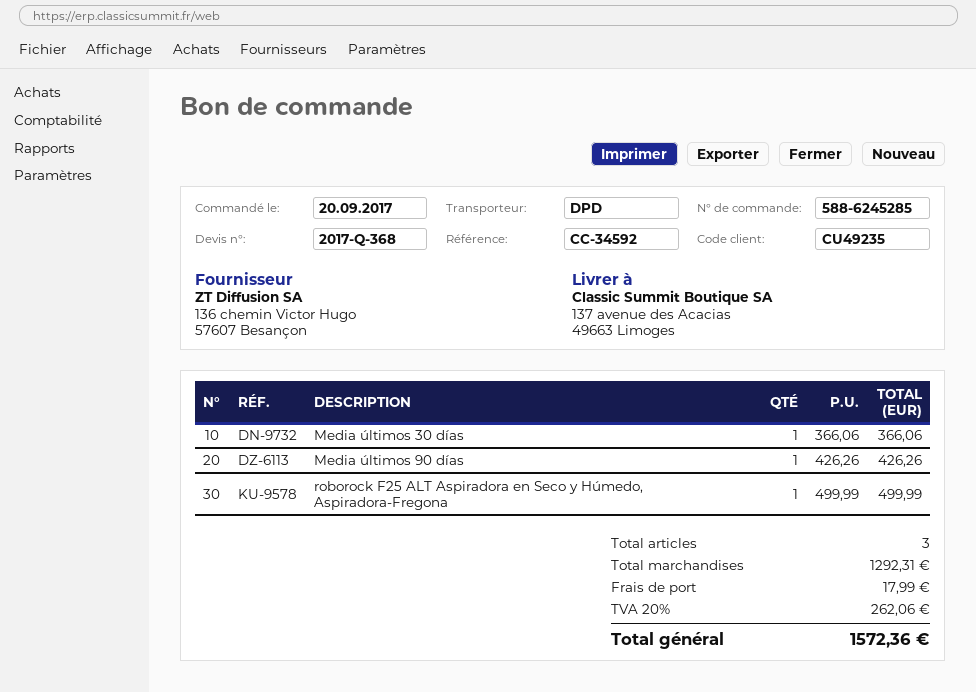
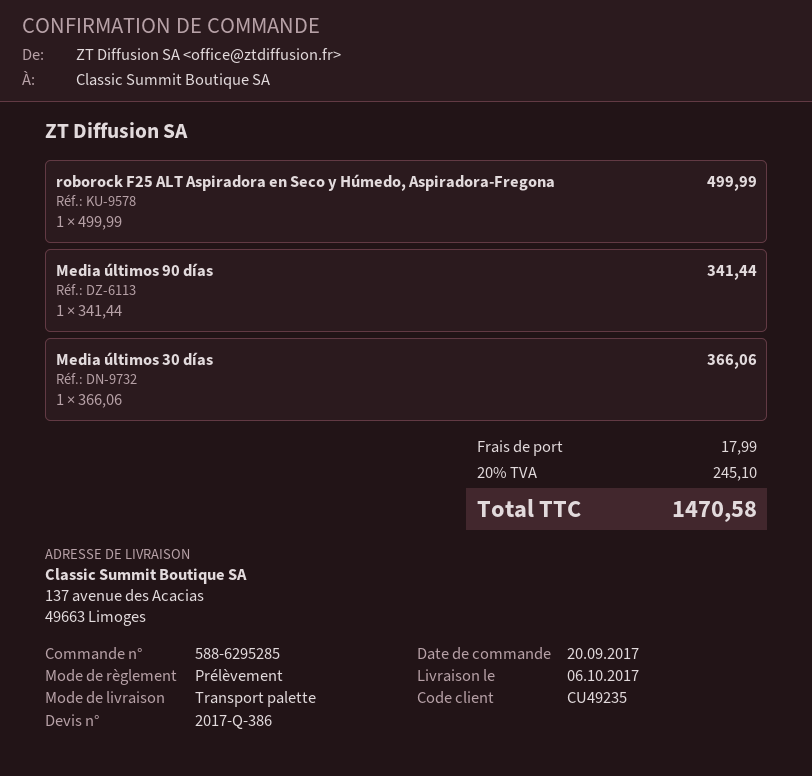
quote number: 2017-Q-368 -> 2017-Q-386
order number: 588-6245285 -> 588-6295285
shipping method: DPD -> pallet freight
Media últimos 90 días: 1 x 426.26 = 426.26 -> 1 x 341.44 = 341.44
tax: 20% = 262.06 -> 20% = 245.10
total: 1572.36 -> 1470.58

